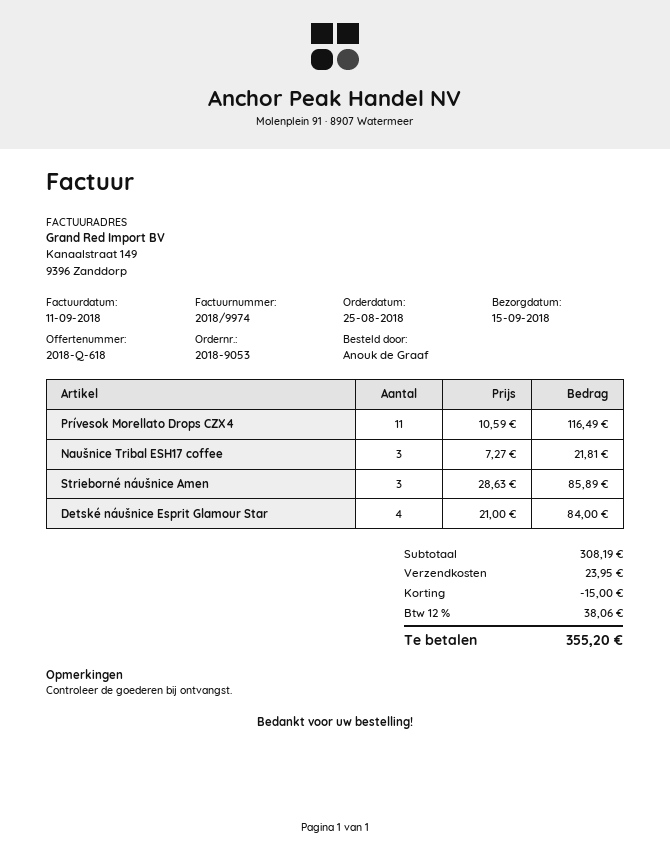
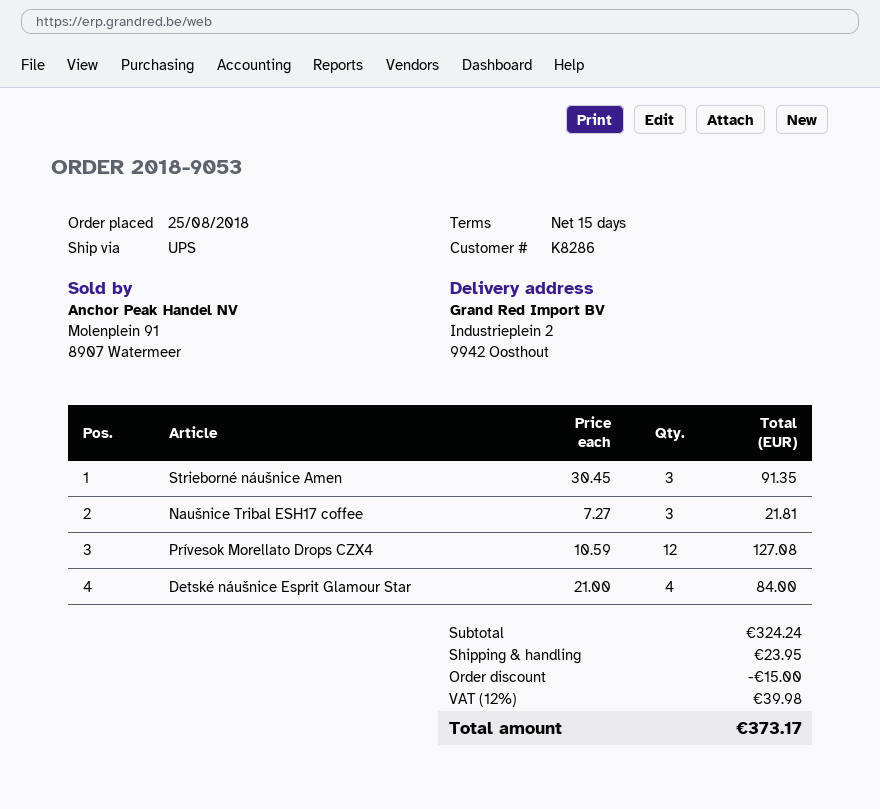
Prívesok Morellato Drops CZX4: 11 x 10.59 = 116.49 -> 12 x 10.59 = 127.08
Strieborné náušnice Amen: 3 x 28.63 = 85.89 -> 3 x 30.45 = 91.35
subtotal: 308.19 -> 324.24
tax: 12% = 38.06 -> 12% = 39.98
total: 355.20 -> 373.17

